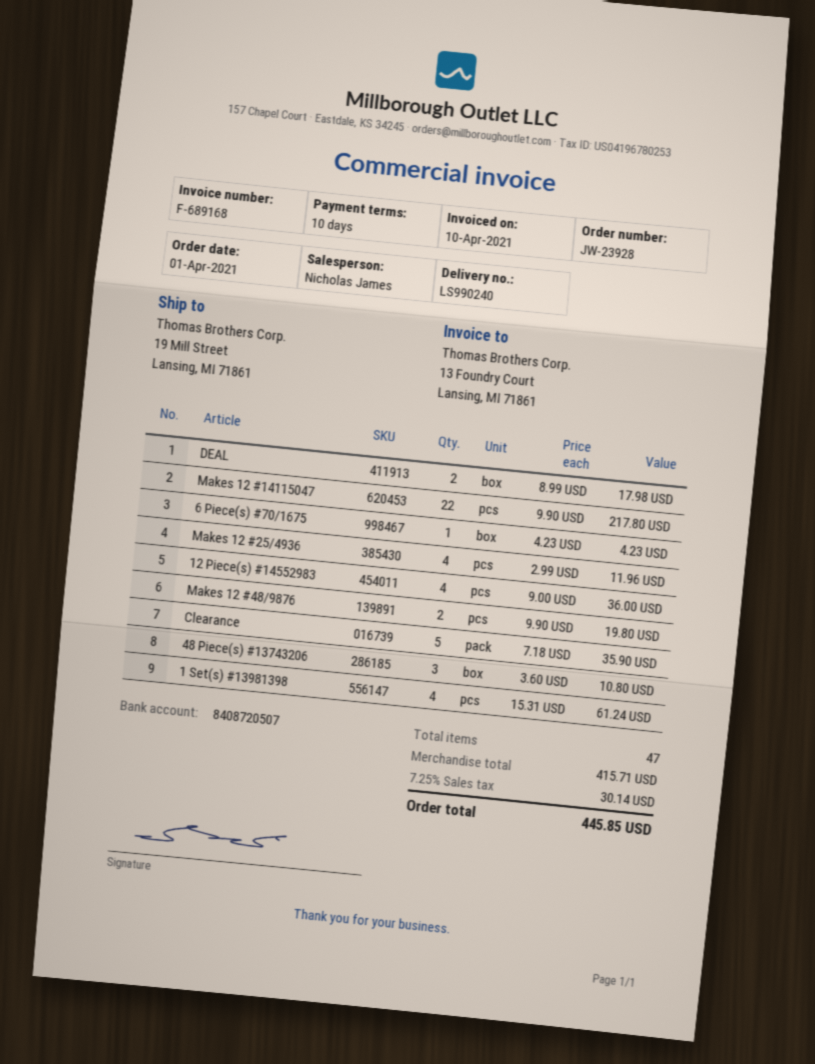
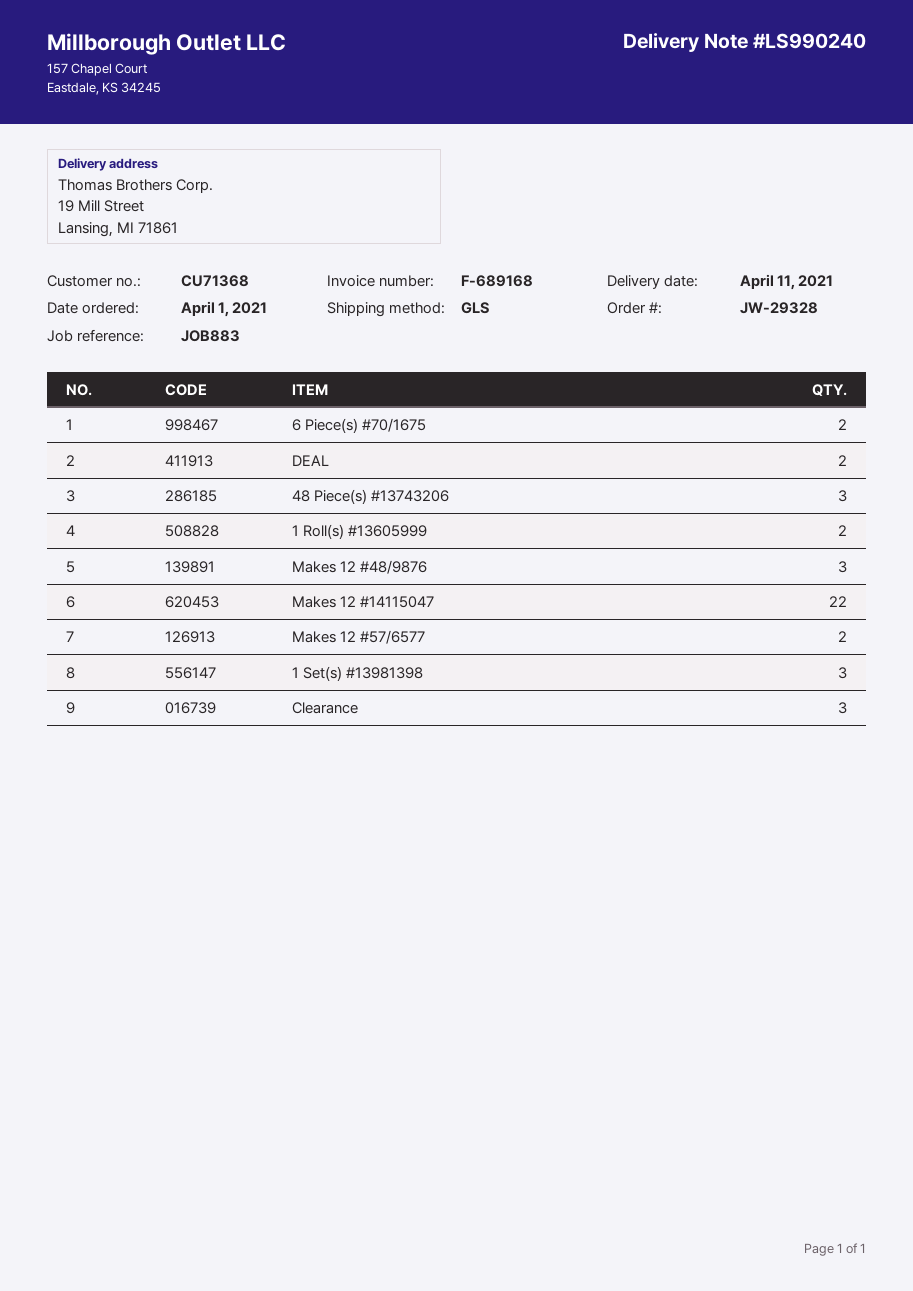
order number: JW-23928 -> JW-29328
6 Piece(s) #70/1675: 1 -> 2
Makes 12 #25/4936: 4 -> none
12 Piece(s) #14552983: 4 -> none
Makes 12 #48/9876: 2 -> 3
Clearance: 5 -> 3
1 Set(s) #13981398: 4 -> 3
1 Roll(s) #13605999: none -> 2
Makes 12 #57/6577: none -> 2

